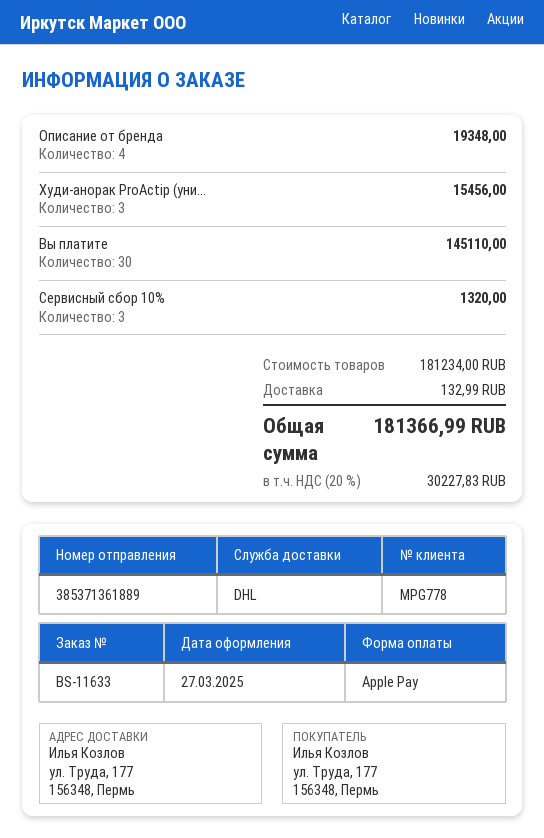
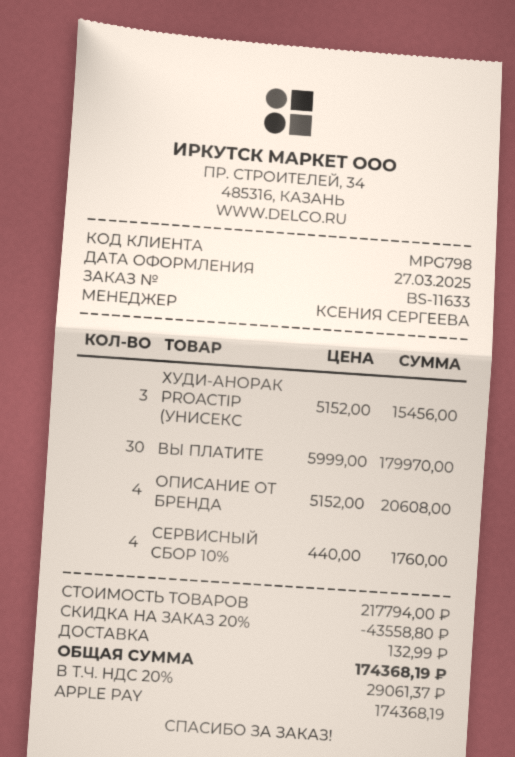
customer number: MPG778 -> MPG798
Описание от бренда: 4 for 19348.00 -> 4 for 20608.00
Вы платите: 30 for 145110.00 -> 30 for 179970.00
Сервисный сбор 10%: 3 for 1320.00 -> 4 for 1760.00
subtotal: 181234.00 -> 217794.00
discount: none -> 20% = 43558.80
tax: 20% = 30227.83 -> 20% = 29061.37
total: 181366.99 -> 174368.19

